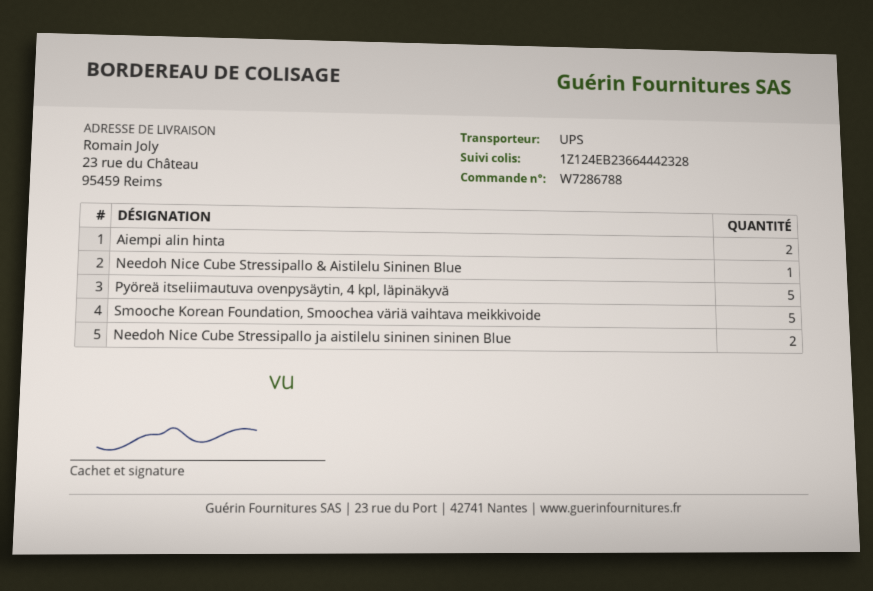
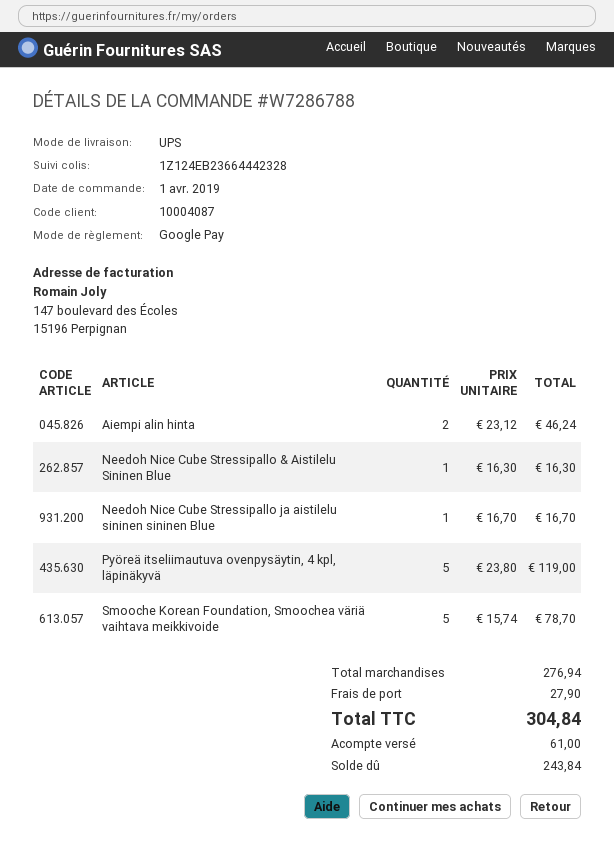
Needoh Nice Cube Stressipallo ja aistilelu sininen sininen Blue: 2 -> 1

